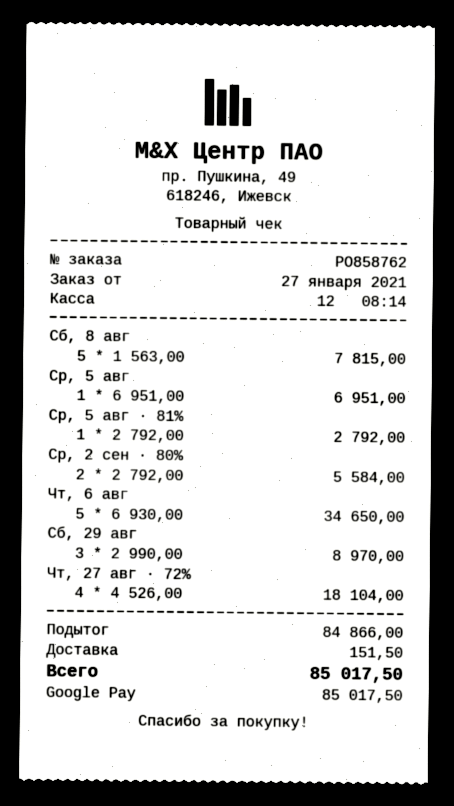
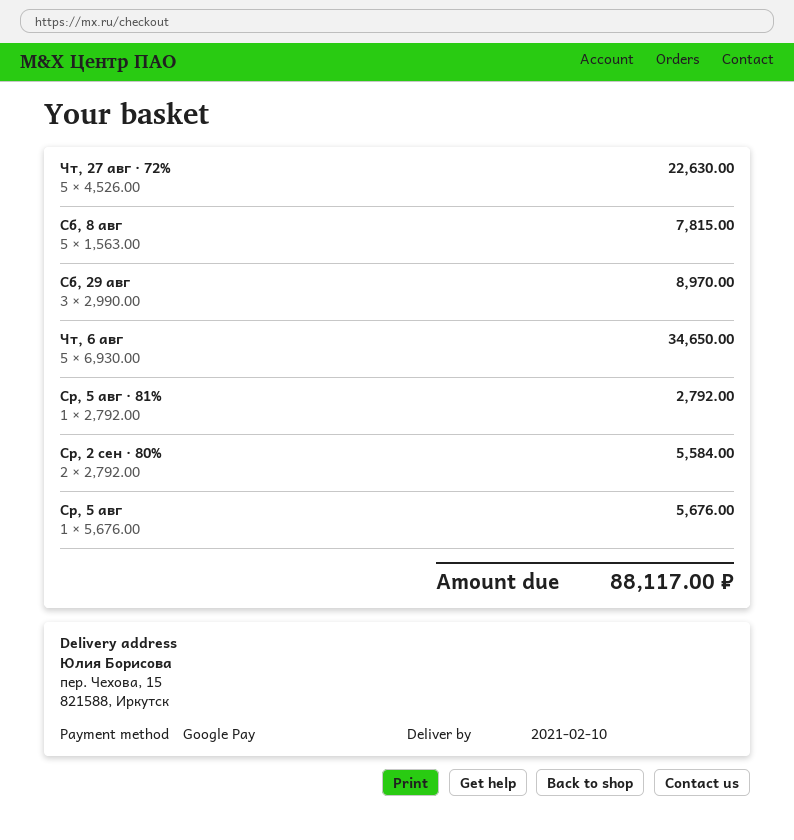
Ср, 5 авг: 1 x 6951.00 = 6951.00 -> 1 x 5676.00 = 5676.00
Чт, 27 авг · 72%: 4 x 4526.00 = 18104.00 -> 5 x 4526.00 = 22630.00
shipping: 151.50 -> none
total: 85017.50 -> 88117.00

